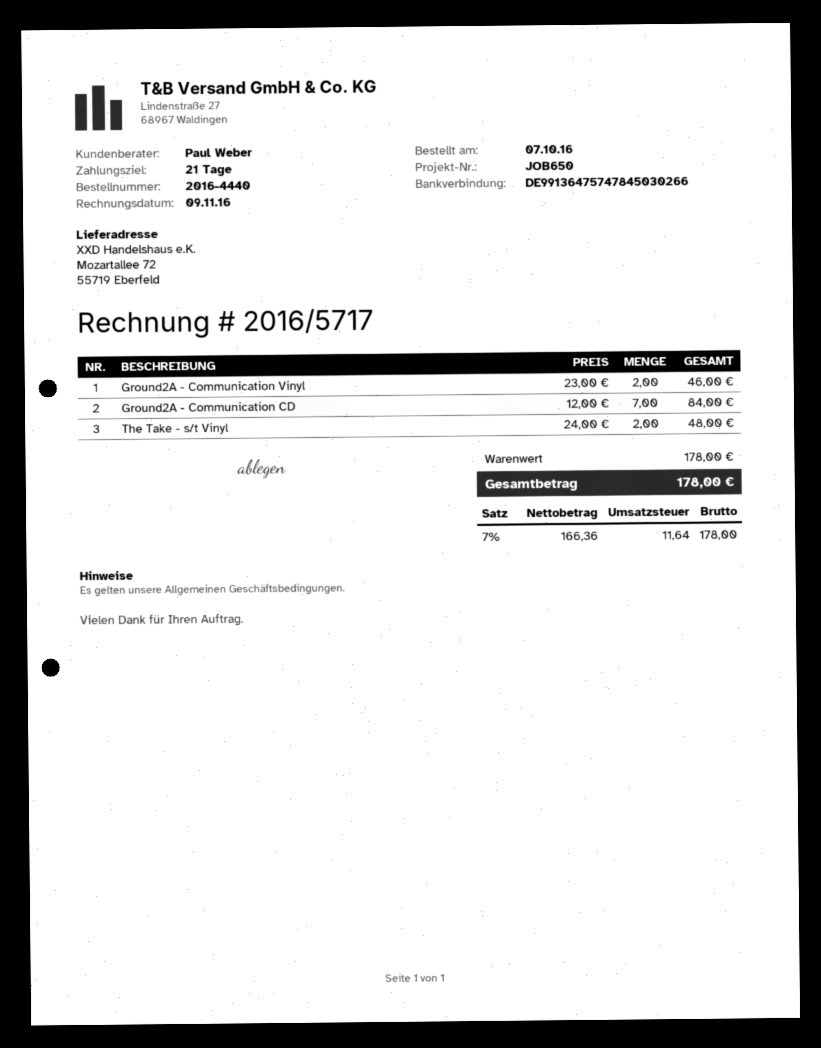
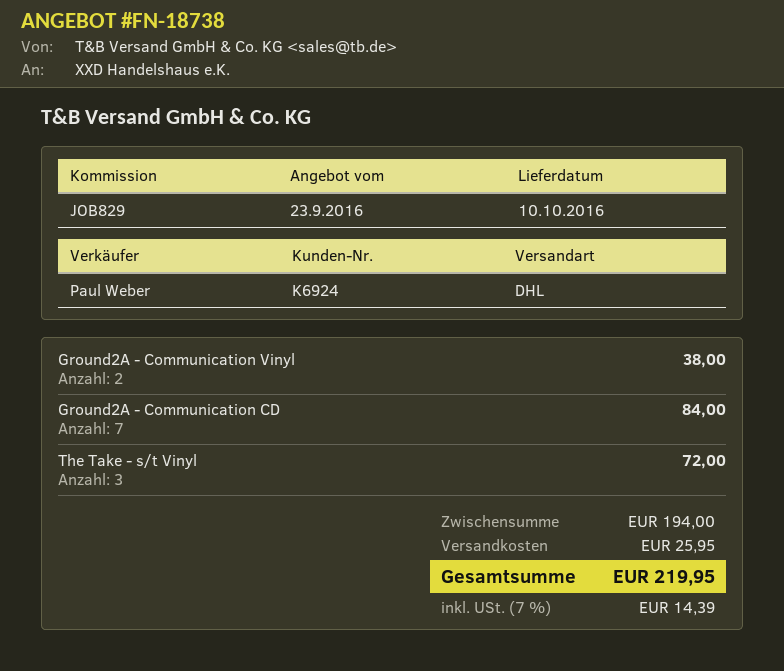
reference: JOB650 -> JOB829
Ground2A - Communication Vinyl: 2 for 46.00 -> 2 for 38.00
The Take - s/t Vinyl: 2 for 48.00 -> 3 for 72.00
subtotal: 178.00 -> 194.00
shipping: none -> 25.95
tax: 7% = 11.64 -> 7% = 14.39
total: 178.00 -> 219.95

